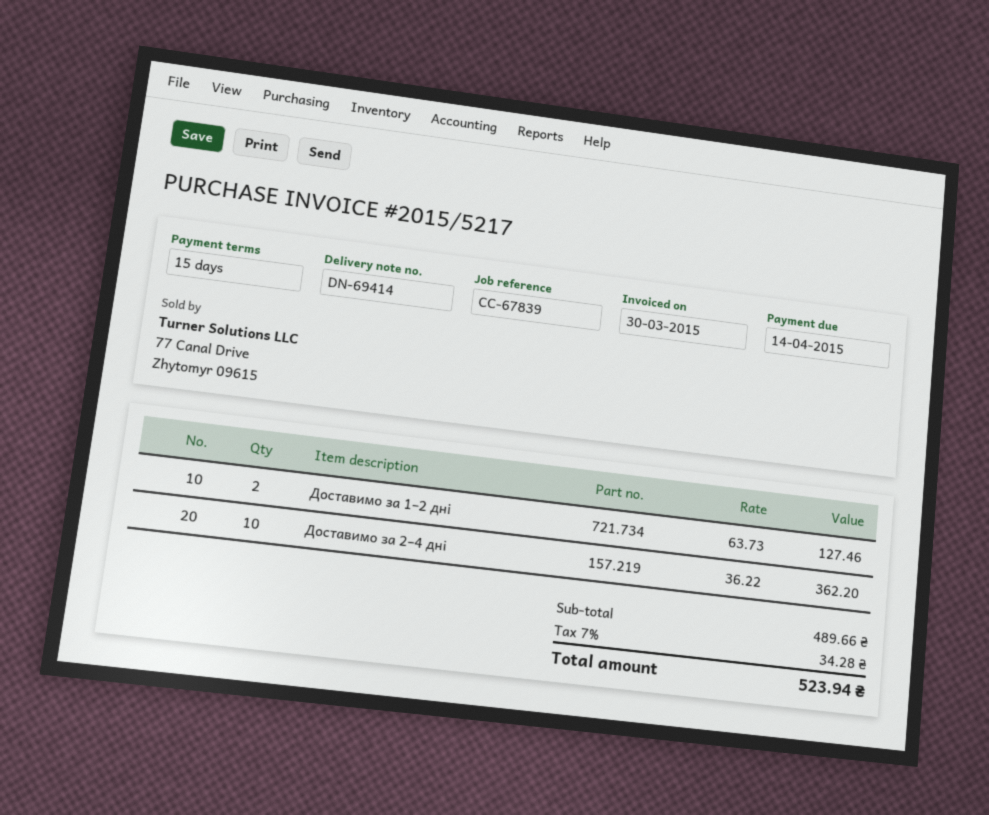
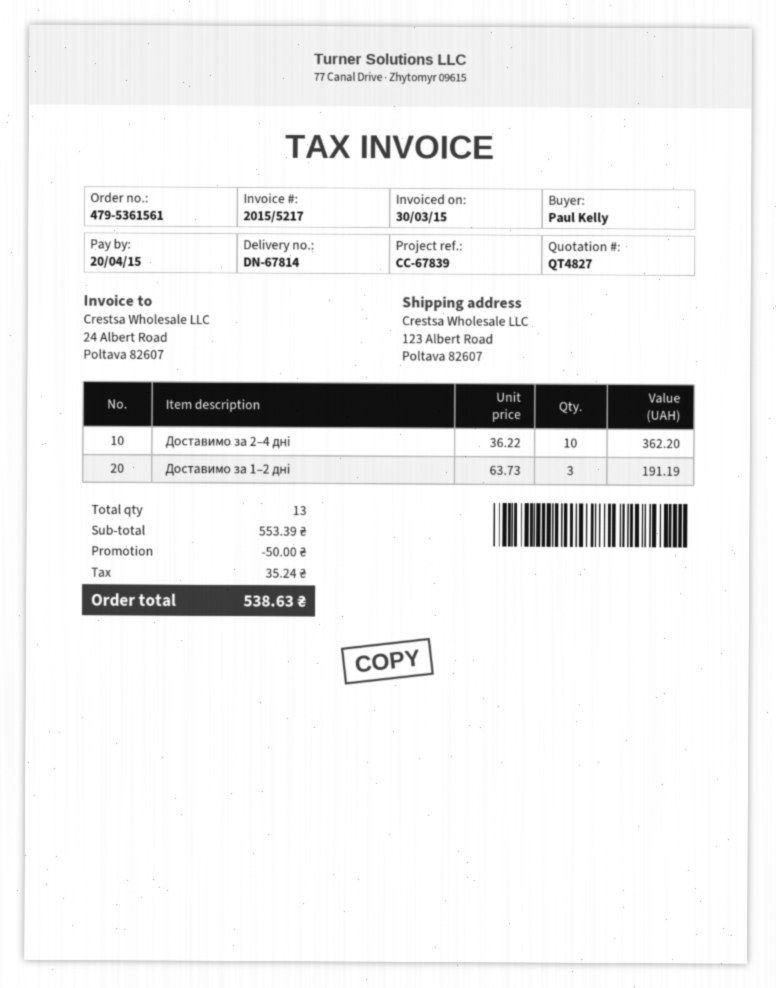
delivery note number: DN-69414 -> DN-67814
due date: 2015-04-14 -> 2015-04-20
Доставимо за 1–2 дні: 2 x 63.73 = 127.46 -> 3 x 63.73 = 191.19
subtotal: 489.66 -> 553.39
discount: none -> 50.00
tax: 34.28 -> 35.24
total: 523.94 -> 538.63

